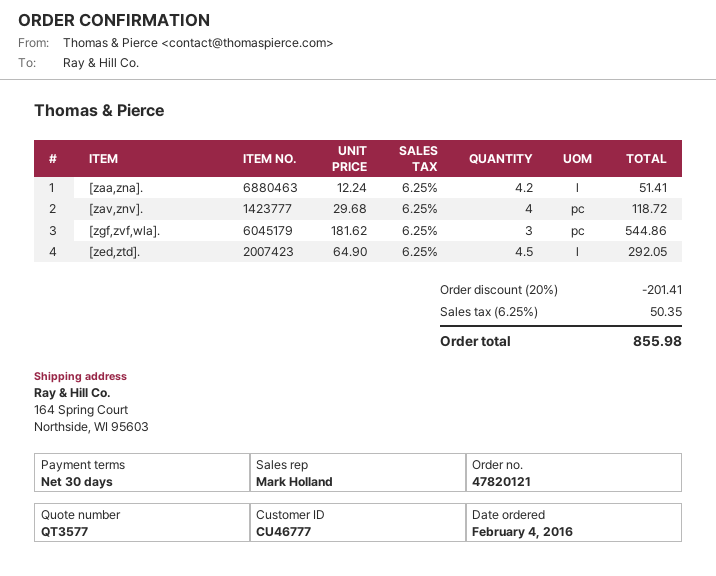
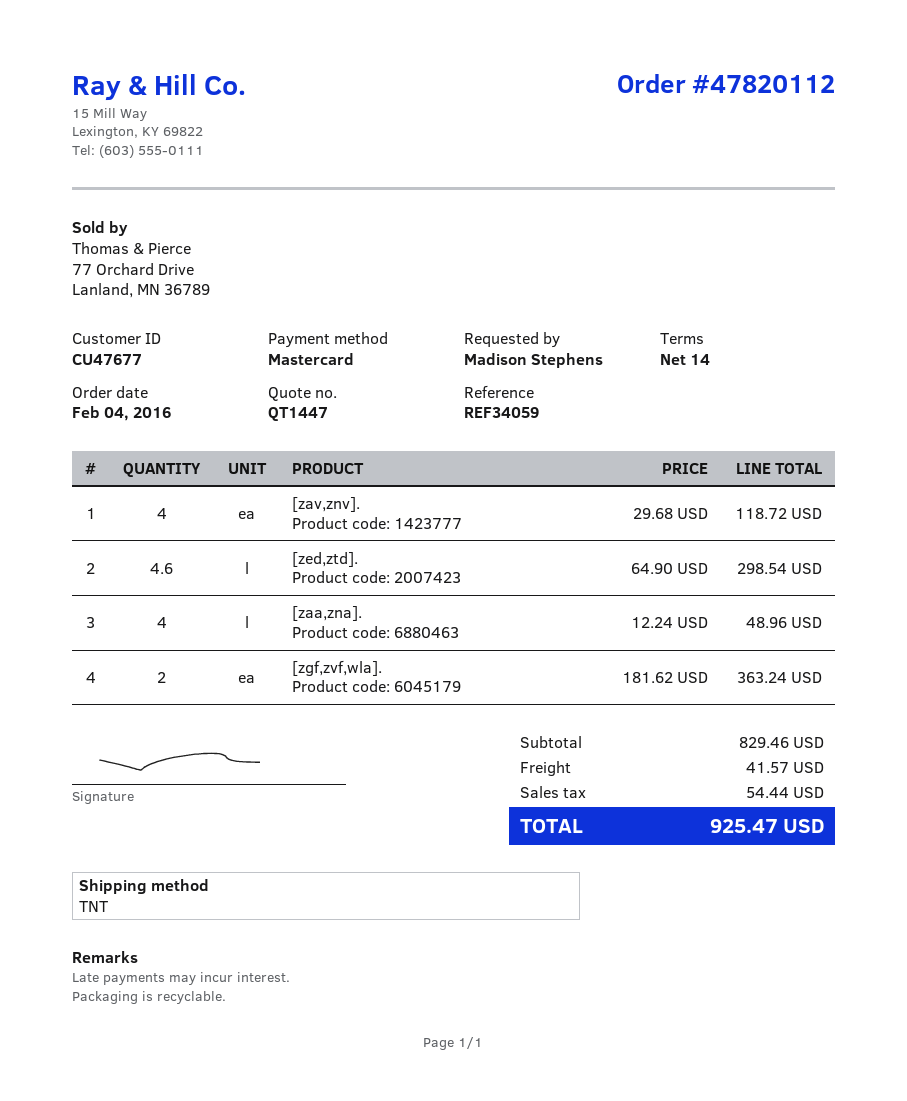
quote number: QT3577 -> QT1447
order number: 47820121 -> 47820112
payment terms: 30 days -> 14 days
customer number: CU46777 -> CU47677
[zaa,zna].: 4.2 x 12.24 = 51.41 -> 4 x 12.24 = 48.96
[zgf,zvf,wla].: 3 x 181.62 = 544.86 -> 2 x 181.62 = 363.24
[zed,ztd].: 4.5 x 64.90 = 292.05 -> 4.6 x 64.90 = 298.54
discount: 20% = 201.41 -> none
shipping: none -> 41.57
tax: 50.35 -> 54.44
total: 855.98 -> 925.47

